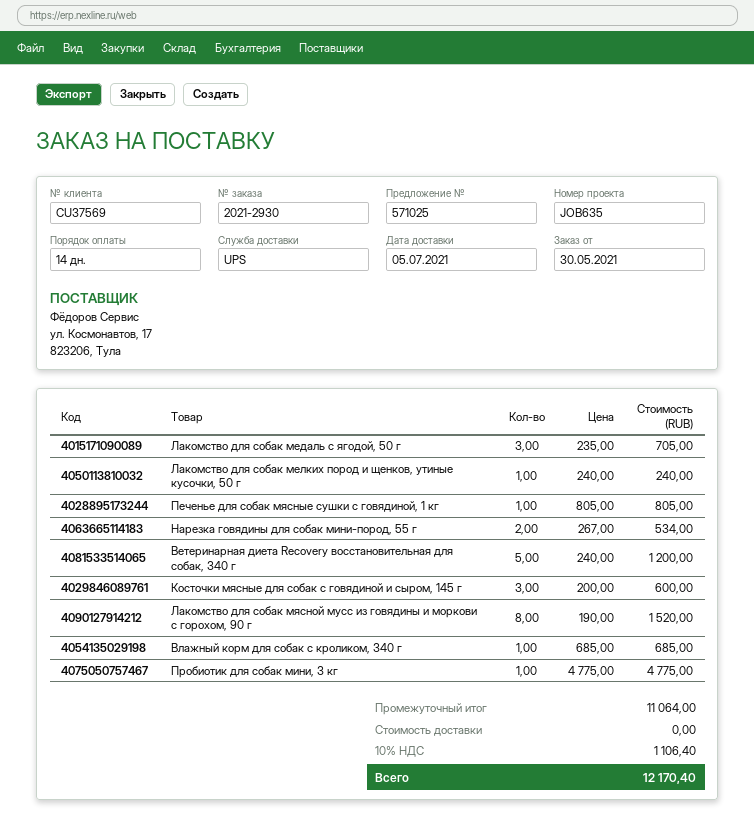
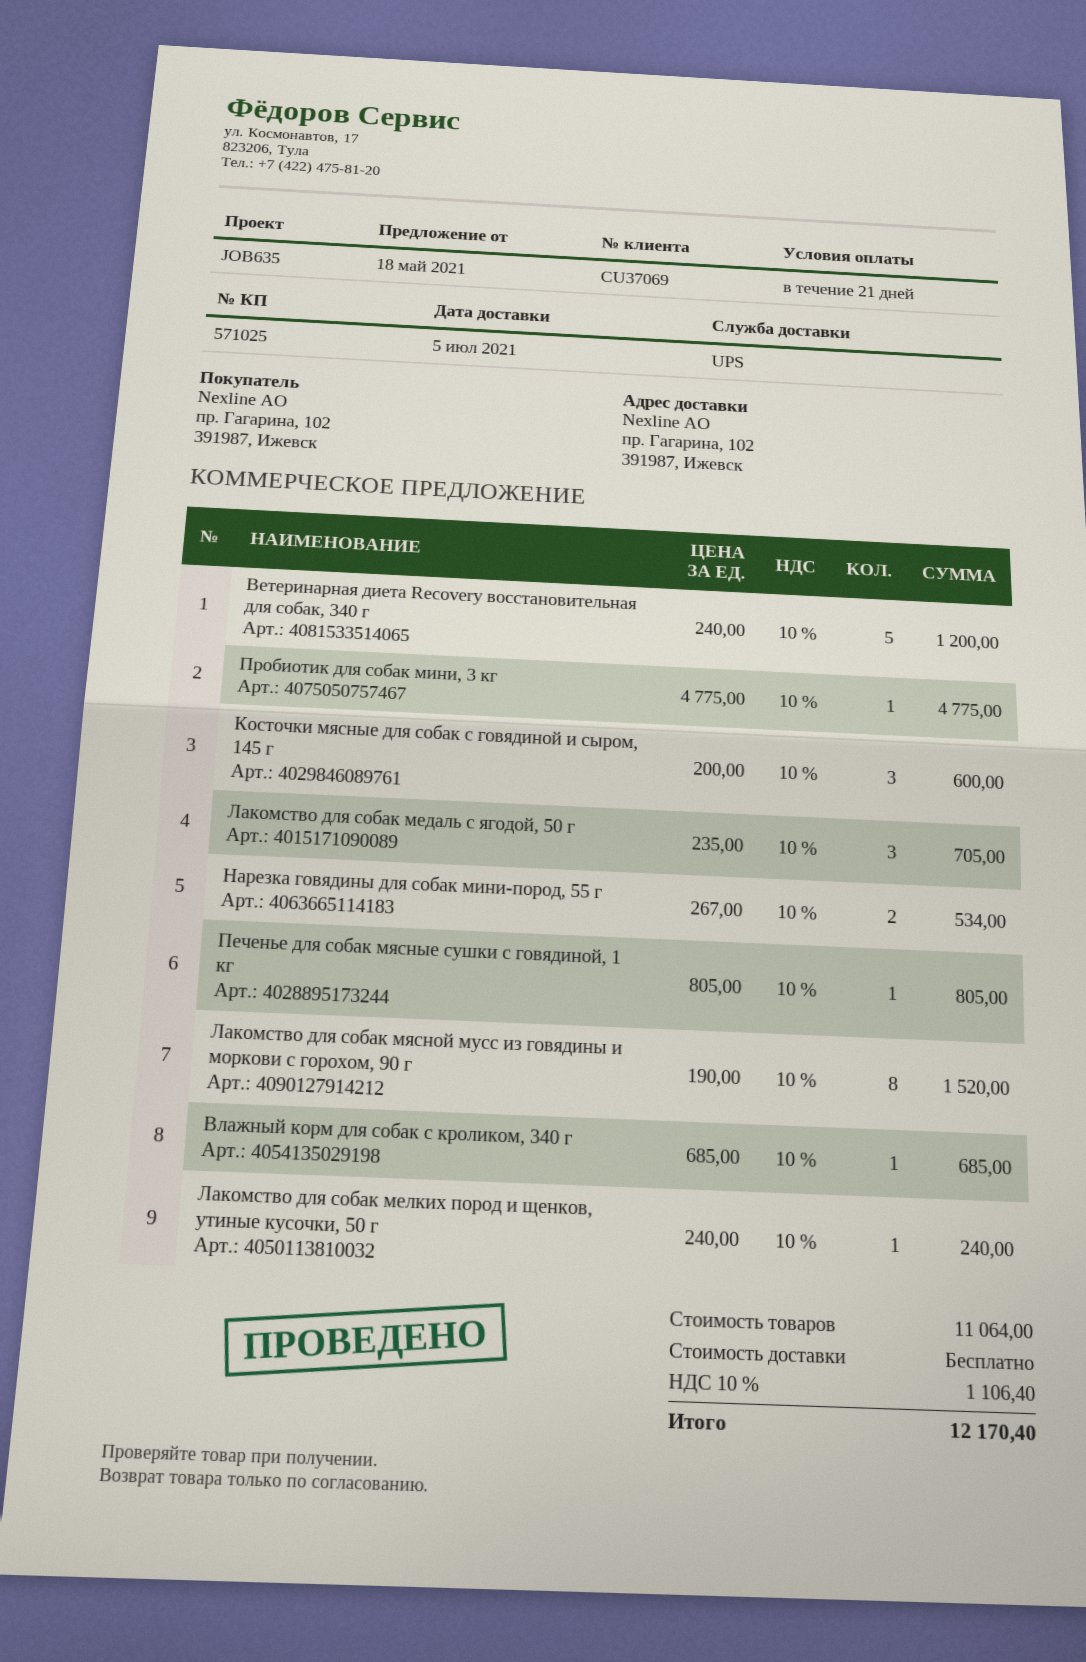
payment terms: 14 days -> 21 days
customer number: CU37569 -> CU37069

